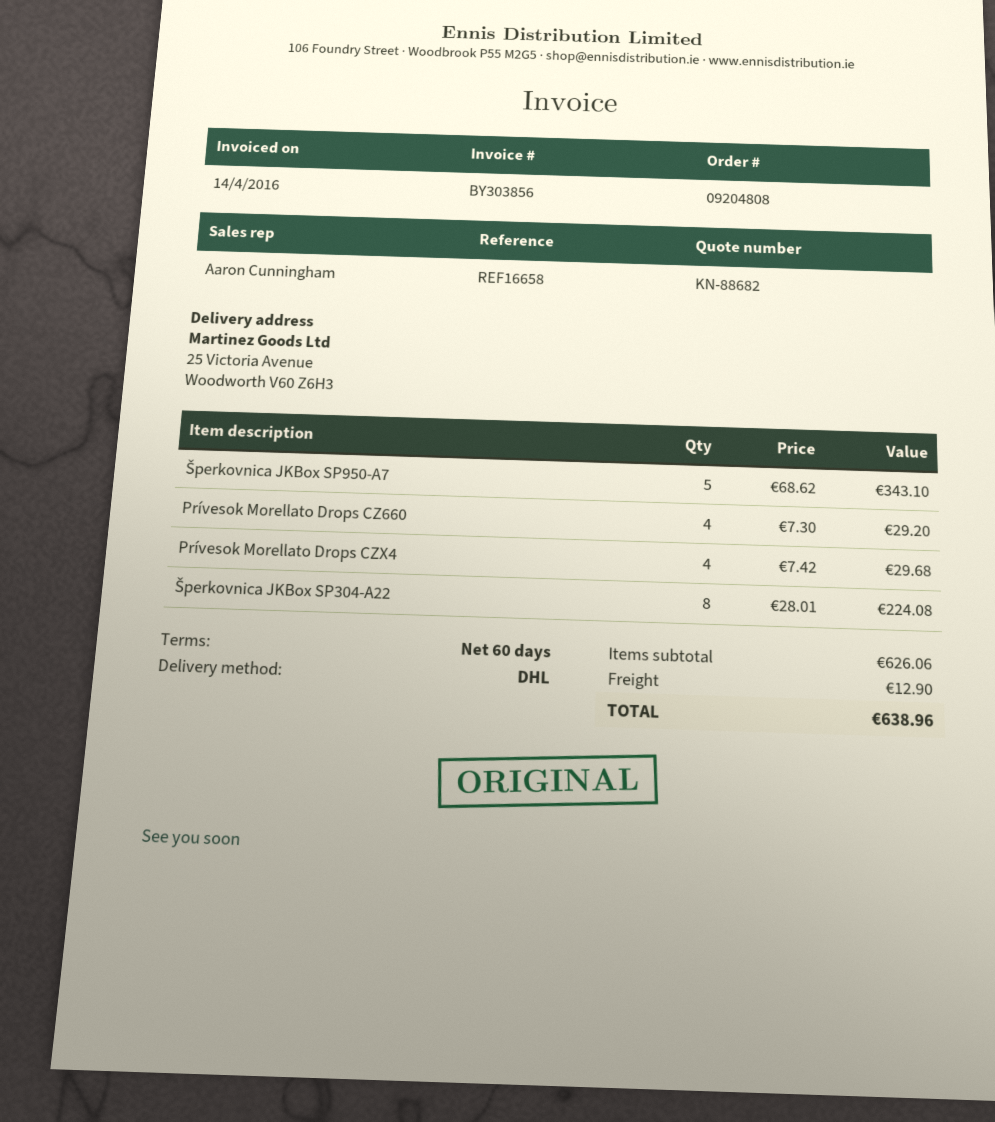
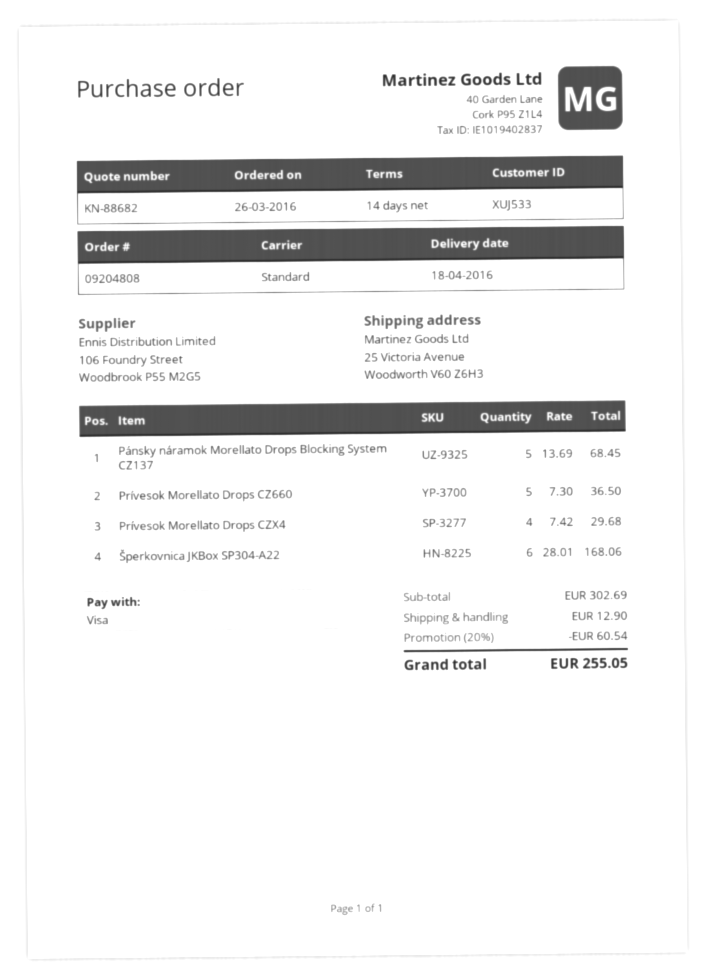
payment terms: 60 days -> 14 days
shipping method: DHL -> standard
Šperkovnica JKBox SP950-A7: 5 x 68.62 = 343.10 -> none
Prívesok Morellato Drops CZ660: 4 x 7.30 = 29.20 -> 5 x 7.30 = 36.50
Šperkovnica JKBox SP304-A22: 8 x 28.01 = 224.08 -> 6 x 28.01 = 168.06
Pánsky náramok Morellato Drops Blocking System CZ137: none -> 5 x 13.69 = 68.45
subtotal: 626.06 -> 302.69
discount: none -> 20% = 60.54
total: 638.96 -> 255.05

